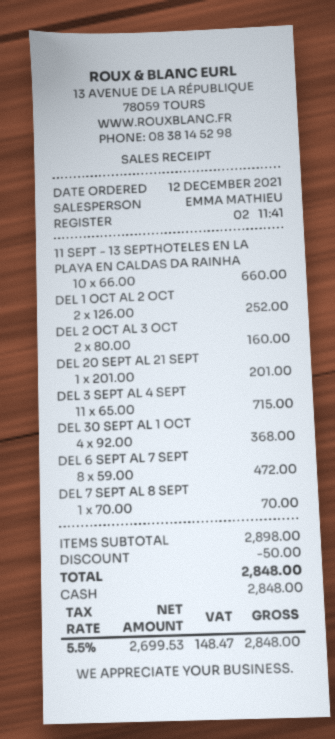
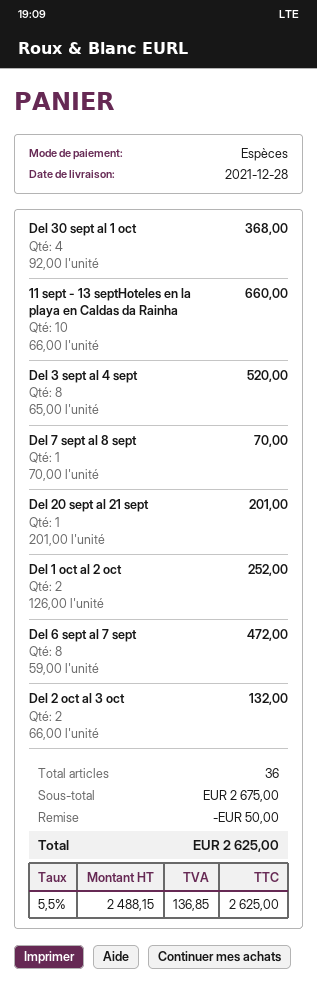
DEL 2 OCT AL 3 OCT: 2 x 80.00 = 160.00 -> 2 x 66.00 = 132.00
DEL 3 SEPT AL 4 SEPT: 11 x 65.00 = 715.00 -> 8 x 65.00 = 520.00
subtotal: 2898.00 -> 2675.00
net: 2699.53 -> 2488.15
tax: 5.5% = 148.47 -> 5.5% = 136.85
total: 2848.00 -> 2625.00

